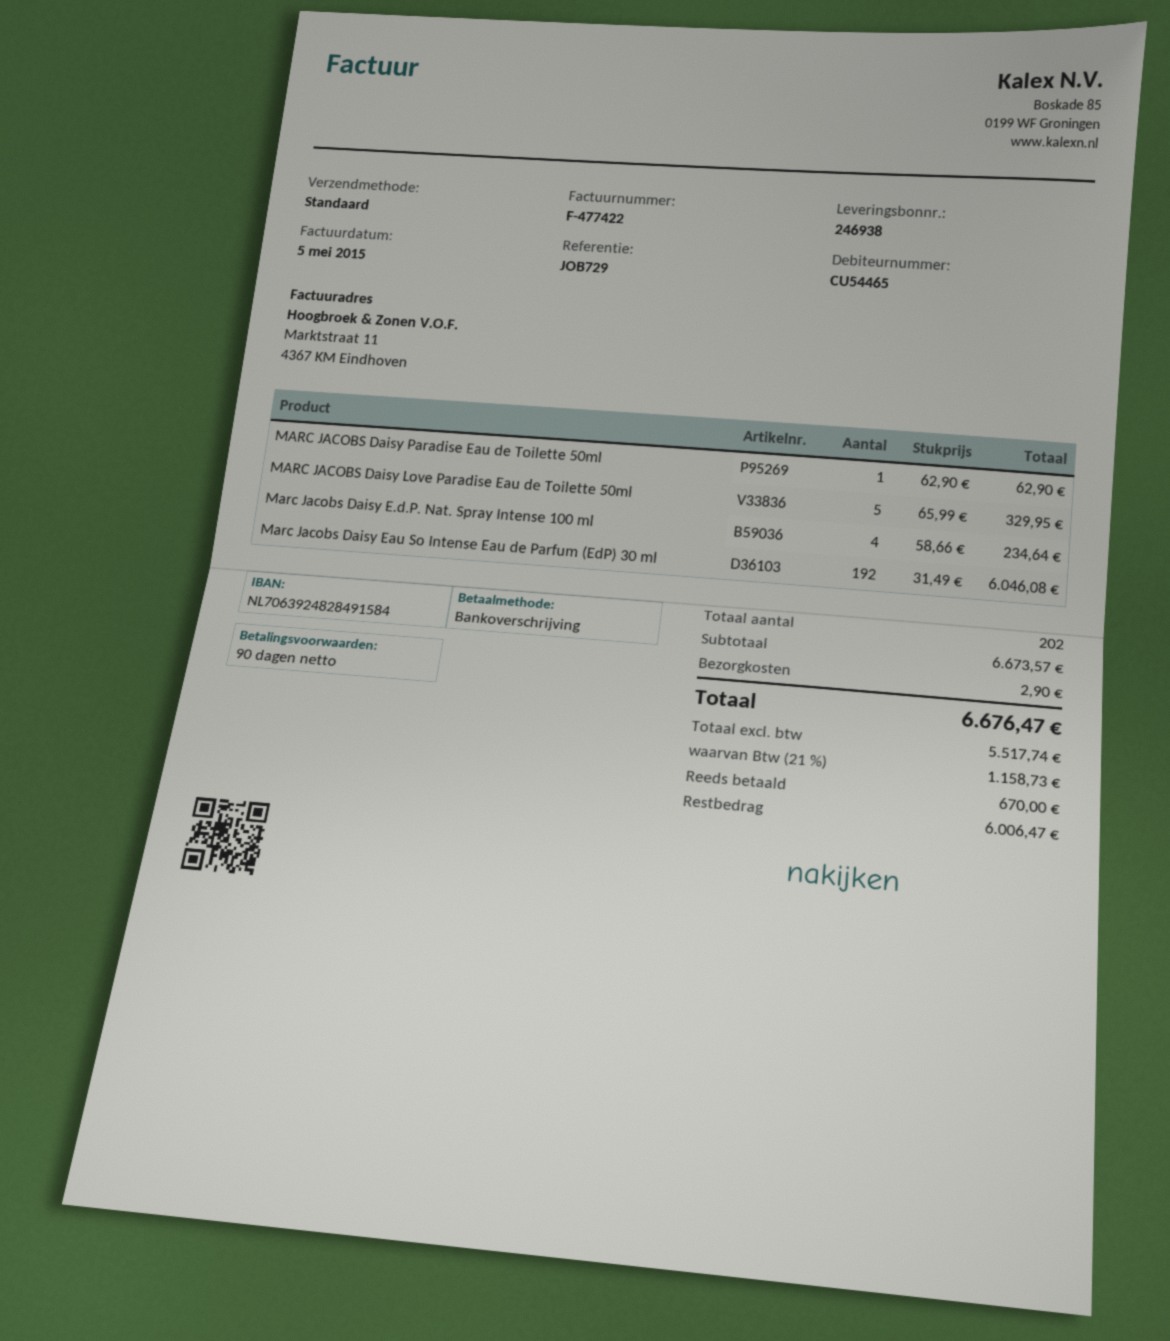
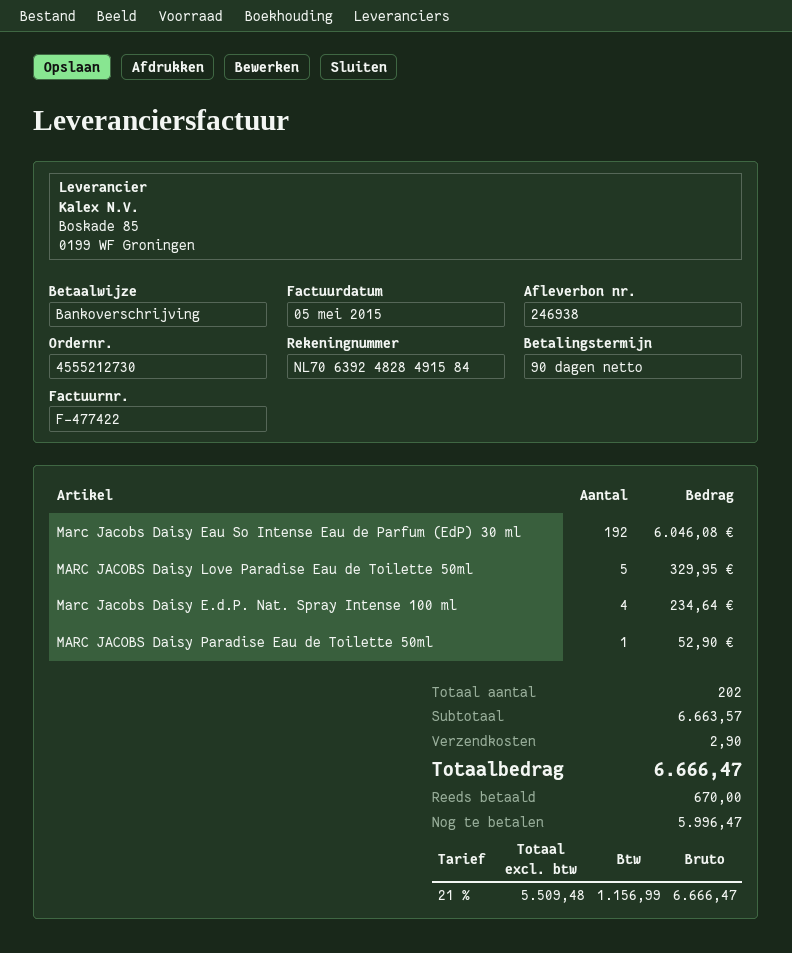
MARC JACOBS Daisy Paradise Eau de Toilette 50ml: 1 for 62.90 -> 1 for 52.90
subtotal: 6673.57 -> 6663.57
net: 5517.74 -> 5509.48
tax: 21% = 1158.73 -> 21% = 1156.99
total: 6676.47 -> 6666.47
balance: 6006.47 -> 5996.47

